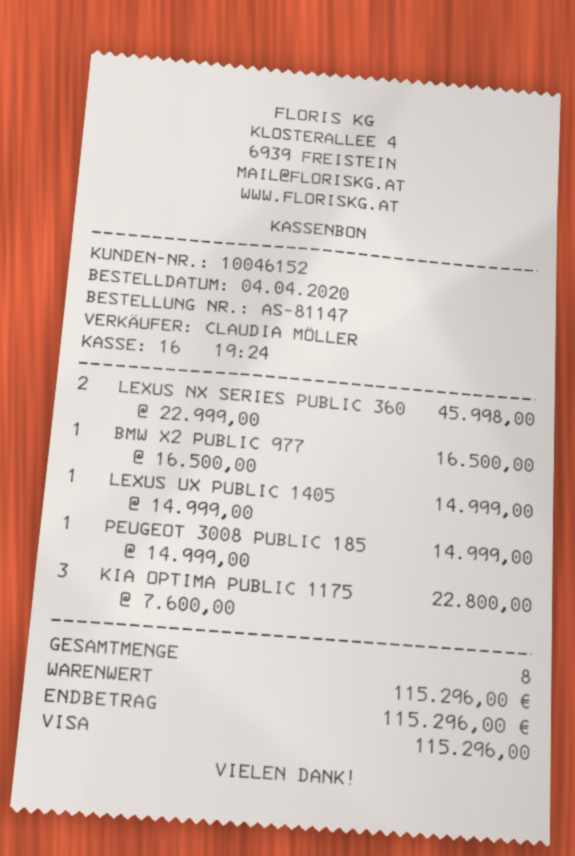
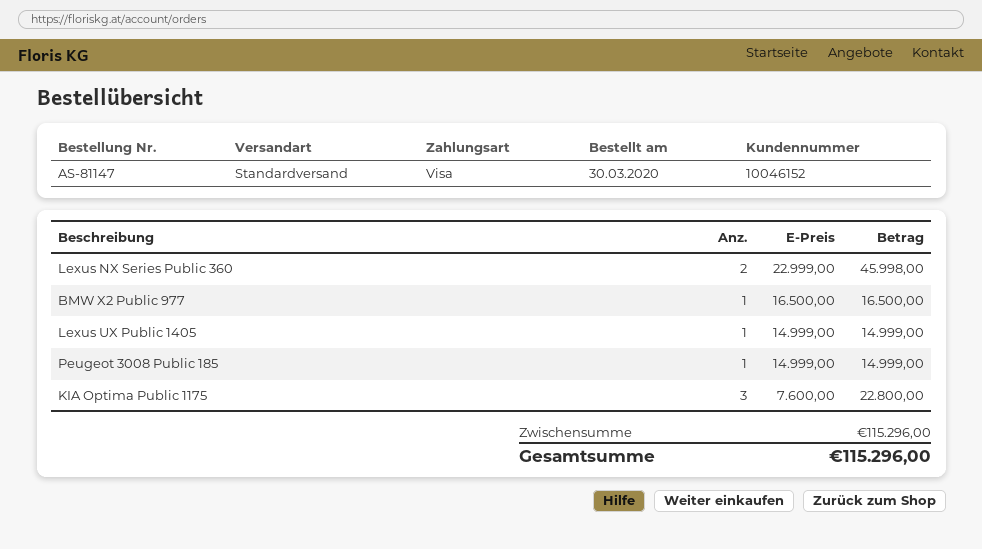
order date: 2020-04-04 -> 2020-03-30

